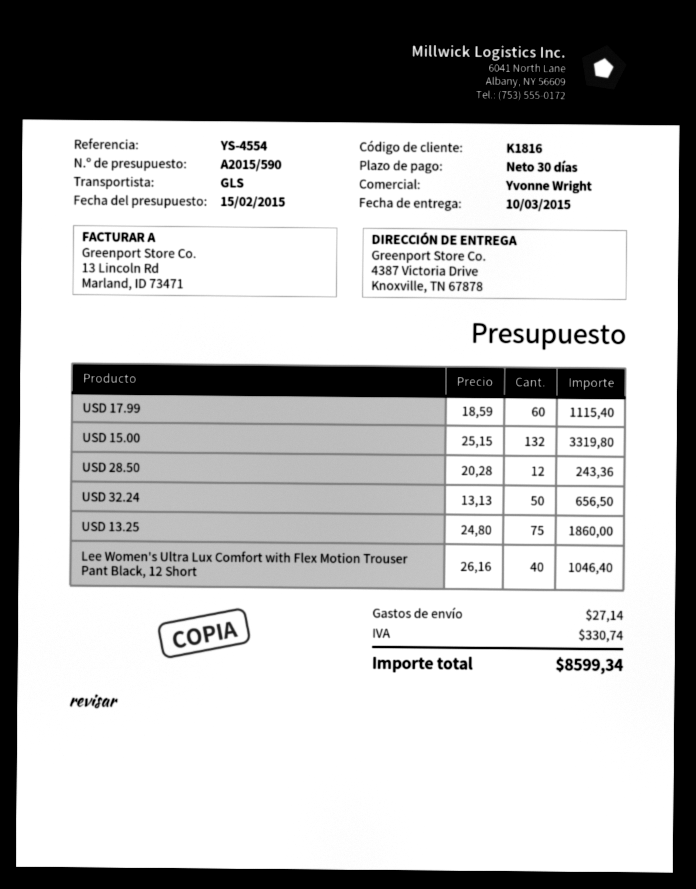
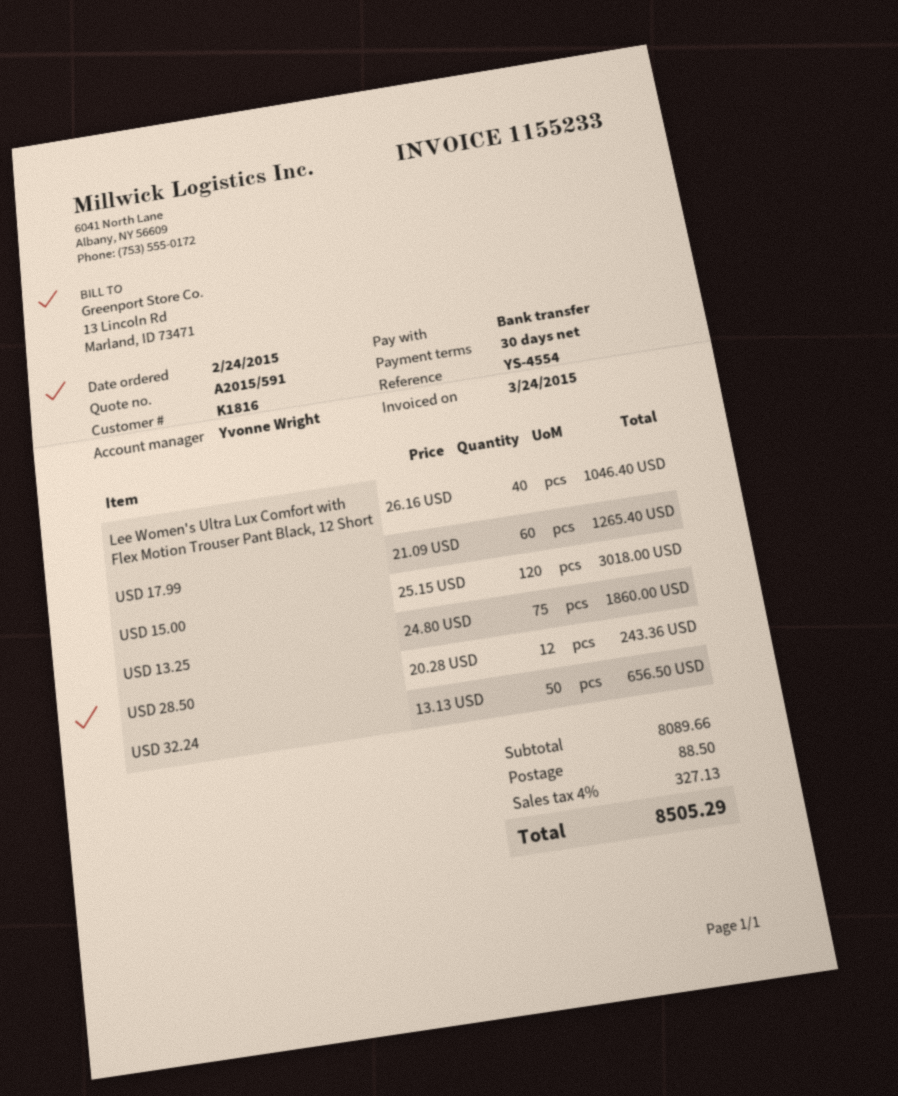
quote number: A2015/590 -> A2015/591
USD 17.99: 60 x 18.59 = 1115.40 -> 60 x 21.09 = 1265.40
USD 15.00: 132 x 25.15 = 3319.80 -> 120 x 25.15 = 3018.00
shipping: 27.14 -> 88.50
tax: 330.74 -> 327.13
total: 8599.34 -> 8505.29

